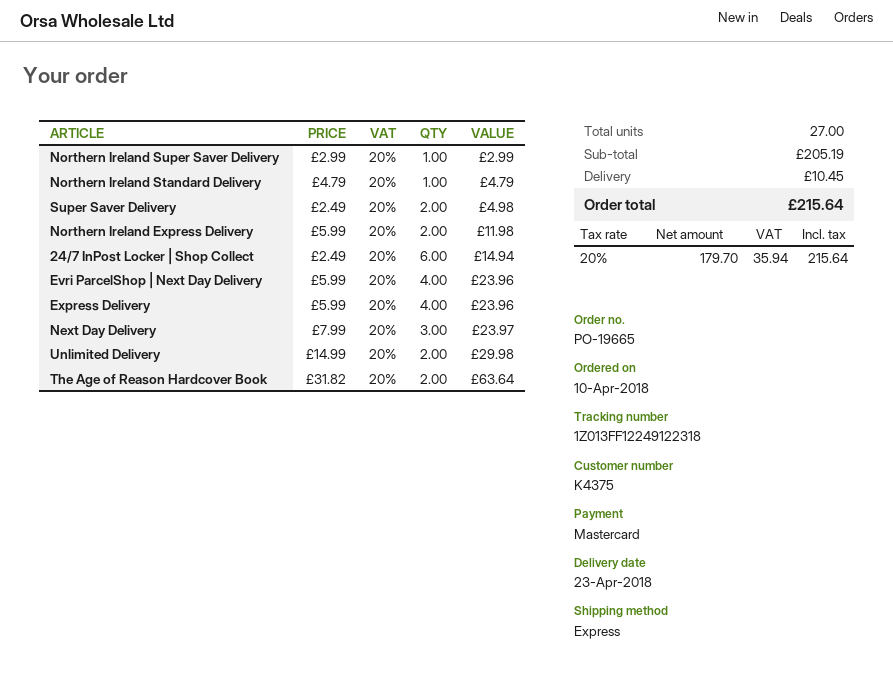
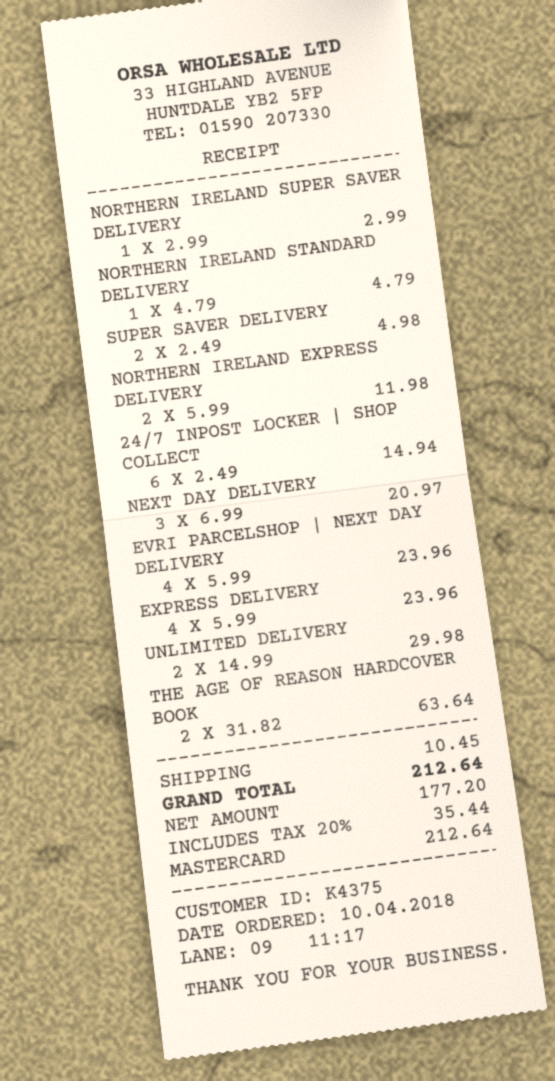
Next Day Delivery: 3 x 7.99 = 23.97 -> 3 x 6.99 = 20.97
net: 179.70 -> 177.20
tax: 20% = 35.94 -> 20% = 35.44
total: 215.64 -> 212.64

